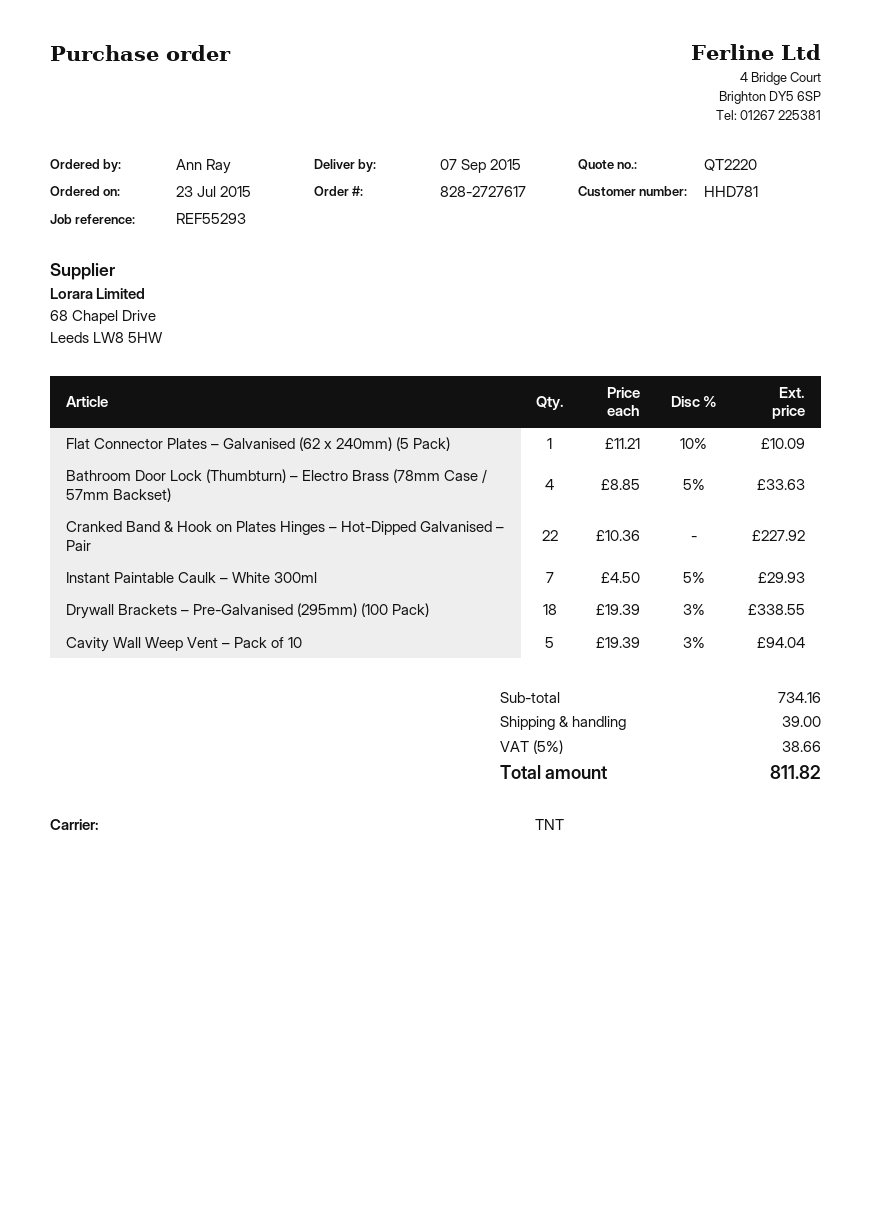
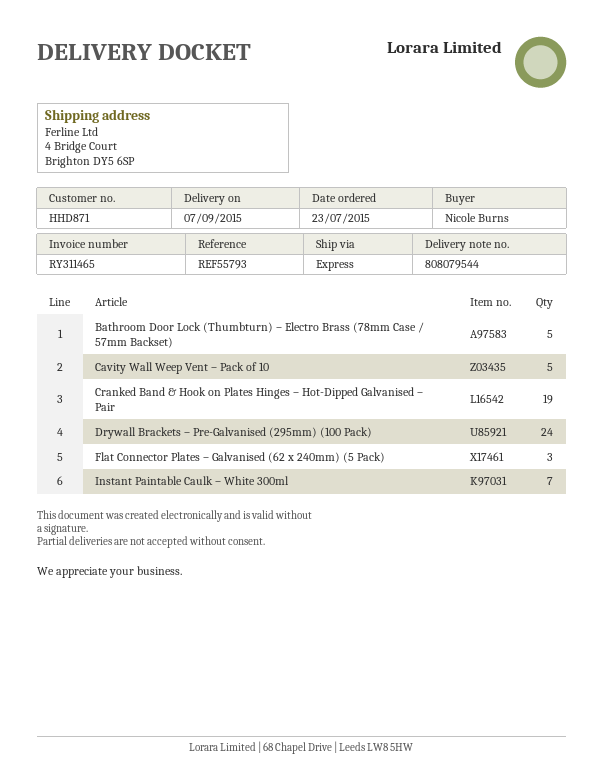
customer number: HHD781 -> HHD871
reference: REF55293 -> REF55793
ordered by: Ann Ray -> Nicole Burns
shipping method: TNT -> express
Flat Connector Plates – Galvanised (62 x 240mm) (5 Pack): 1 -> 3
Bathroom Door Lock (Thumbturn) – Electro Brass (78mm Case / 57mm Backset): 4 -> 5
Cranked Band & Hook on Plates Hinges – Hot-Dipped Galvanised – Pair: 22 -> 19
Drywall Brackets – Pre-Galvanised (295mm) (100 Pack): 18 -> 24

